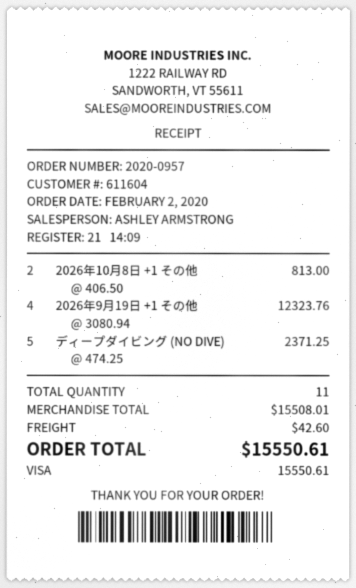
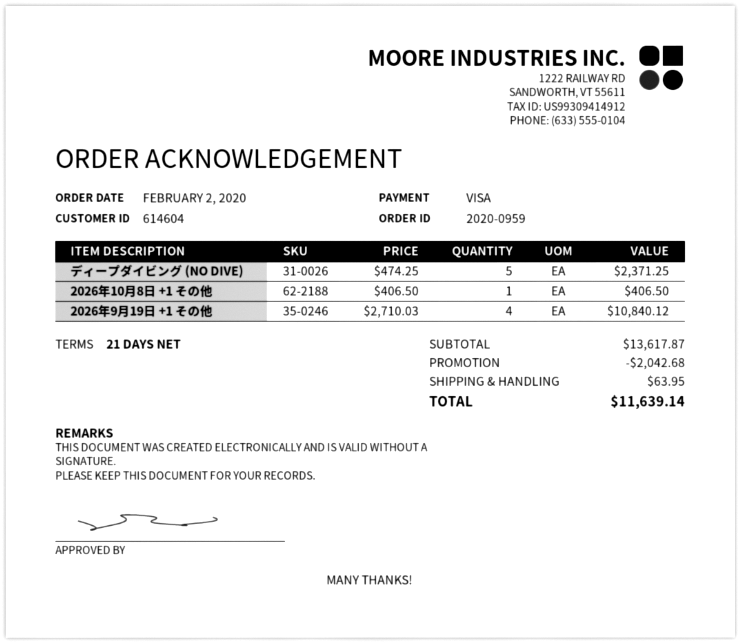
order number: 2020-0957 -> 2020-0959
customer number: 611604 -> 614604
2026年10月8日 +1 その他: 2 x 406.50 = 813.00 -> 1 x 406.50 = 406.50
2026年9月19日 +1 その他: 4 x 3080.94 = 12323.76 -> 4 x 2710.03 = 10840.12
subtotal: 15508.01 -> 13617.87
discount: none -> 2042.68
shipping: 42.60 -> 63.95
total: 15550.61 -> 11639.14

